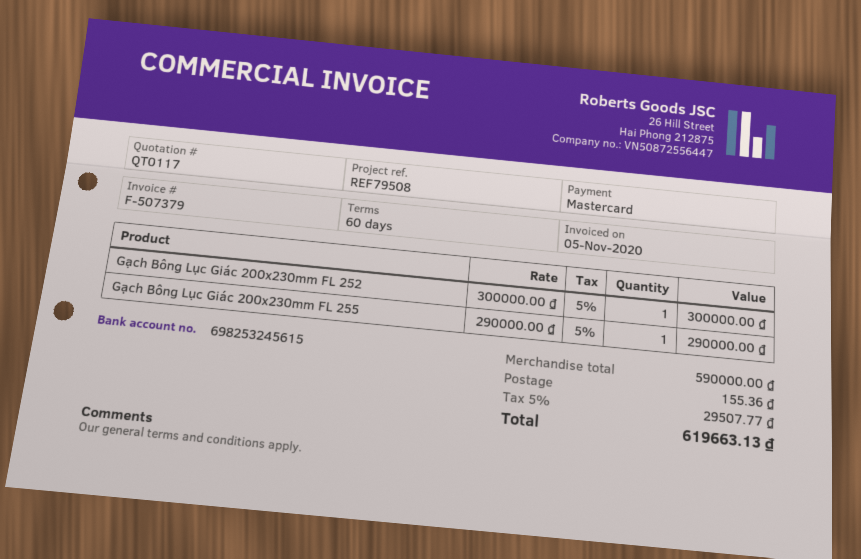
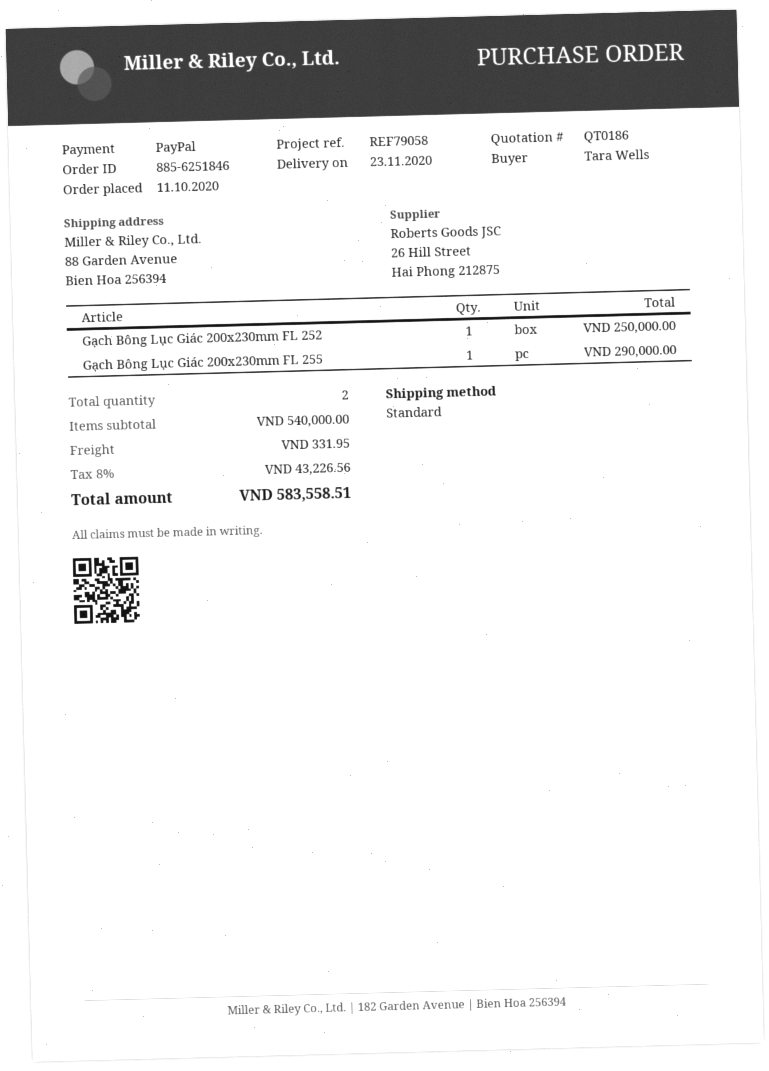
quote number: QT0117 -> QT0186
reference: REF79508 -> REF79058
payment method: Mastercard -> PayPal
Gạch Bông Lục Giác 200x230mm FL 252: 1 for 300000.00 -> 1 for 250000.00
subtotal: 590000.00 -> 540000.00
shipping: 155.36 -> 331.95
tax: 5% = 29507.77 -> 8% = 43226.56
total: 619663.13 -> 583558.51

